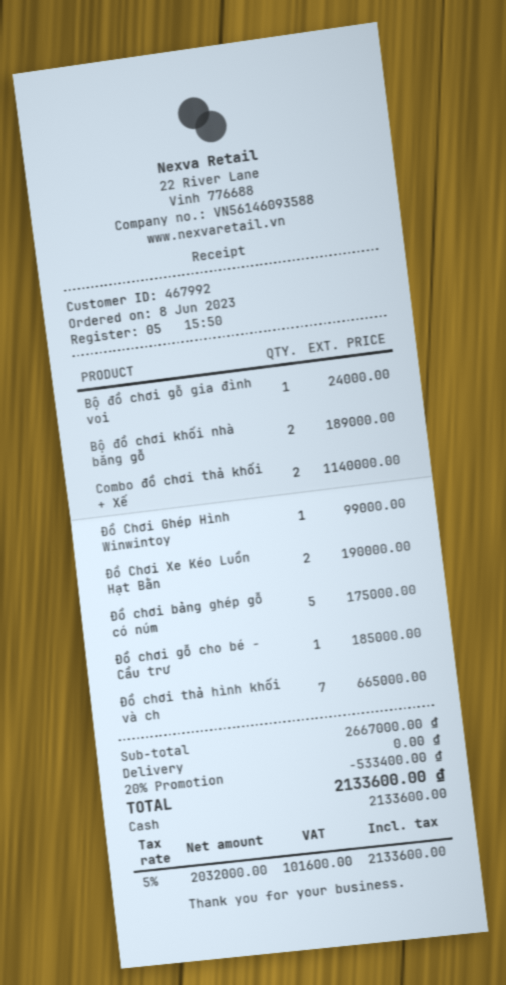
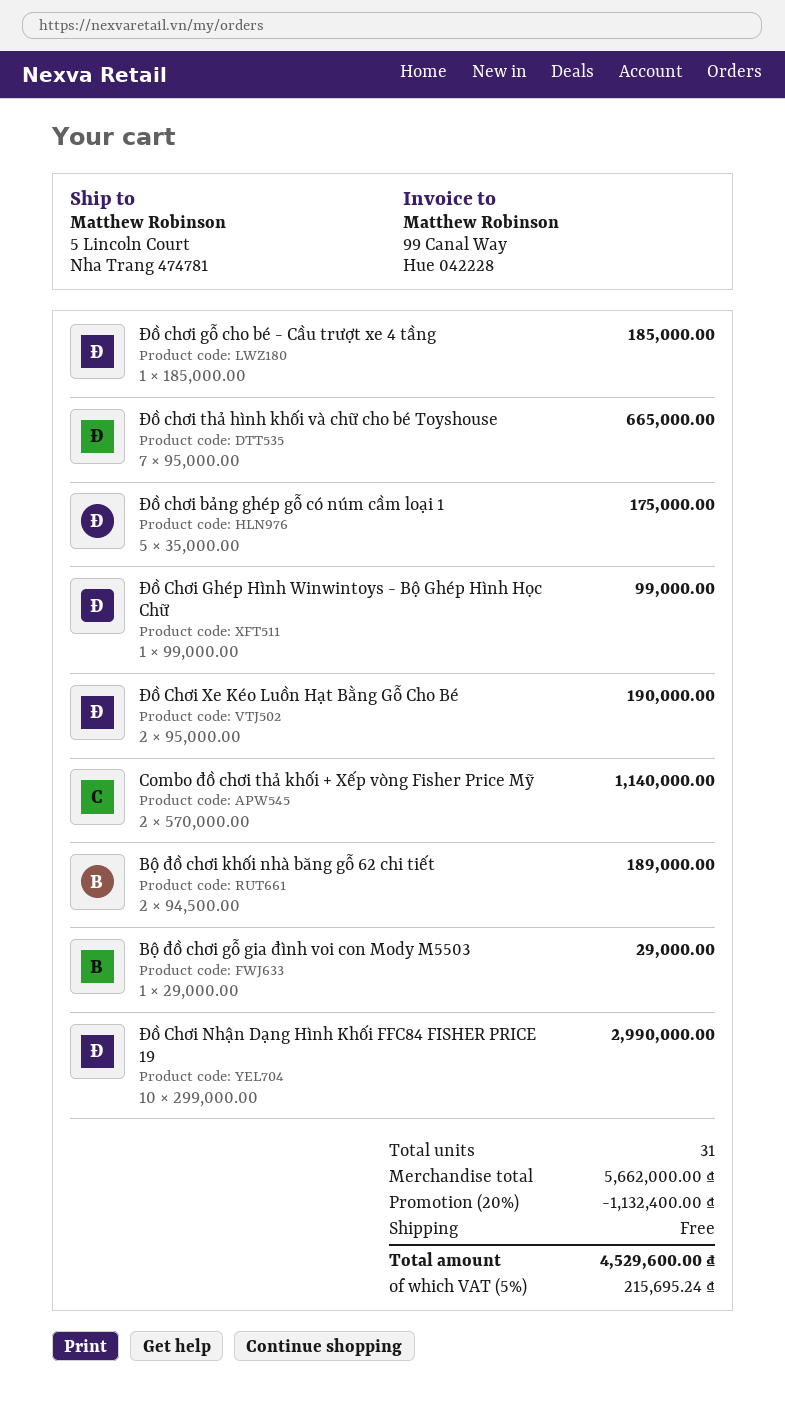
Bộ đồ chơi gỗ gia đình voi: 1 for 24000.00 -> 1 for 29000.00
Đồ Chơi Nhận Dạng Hình Khối FFC84 FISHER PRICE 19: none -> 10 for 2990000.00
subtotal: 2667000.00 -> 5662000.00
discount: 20% = 533400.00 -> 20% = 1132400.00
tax: 5% = 101600.00 -> 5% = 215695.24
total: 2133600.00 -> 4529600.00

